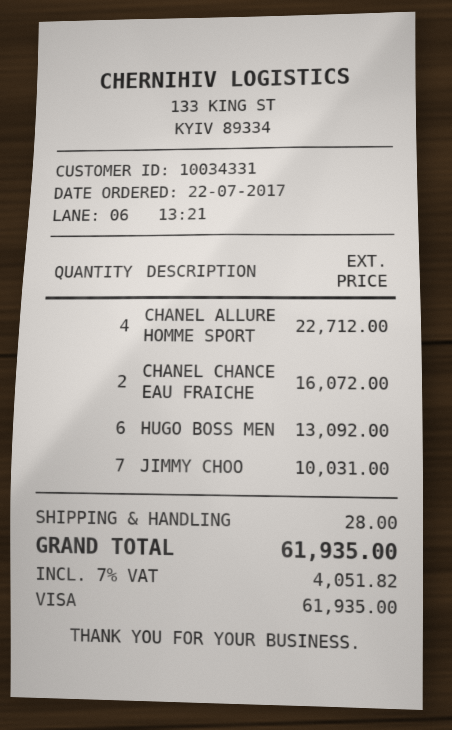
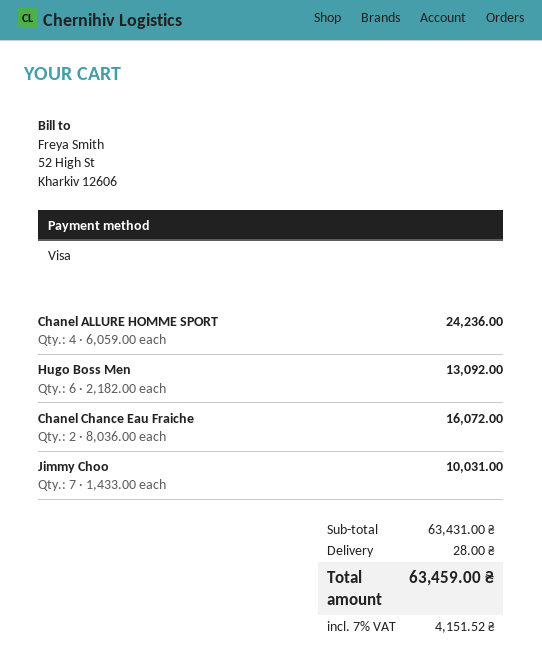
CHANEL ALLURE HOMME SPORT: 4 for 22712.00 -> 4 for 24236.00
tax: 7% = 4051.82 -> 7% = 4151.52
total: 61935.00 -> 63459.00

